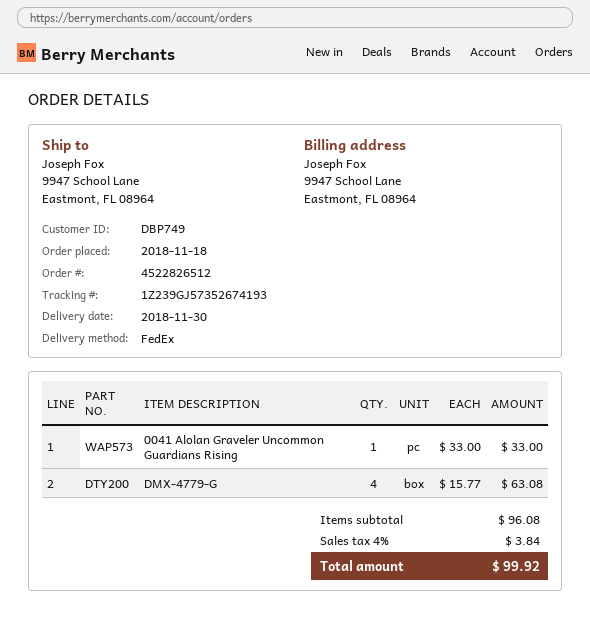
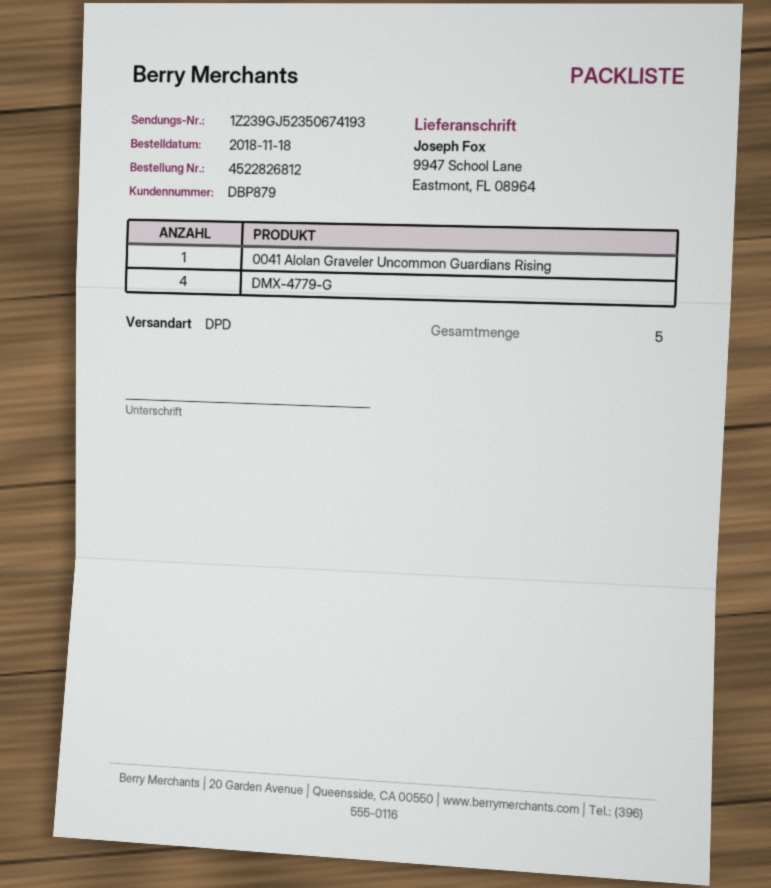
order number: 4522826512 -> 4522826812
customer number: DBP749 -> DBP879
shipping method: FedEx -> DPD
tracking number: 1Z239GJ57352674193 -> 1Z239GJ52350674193

